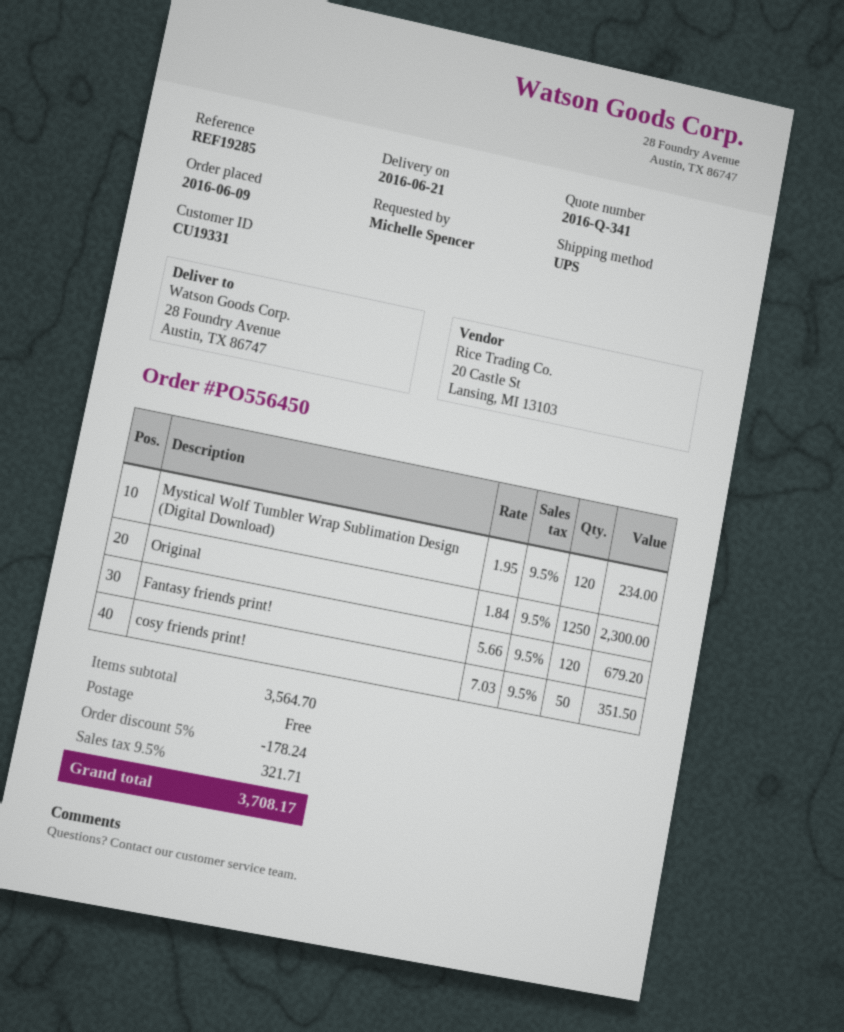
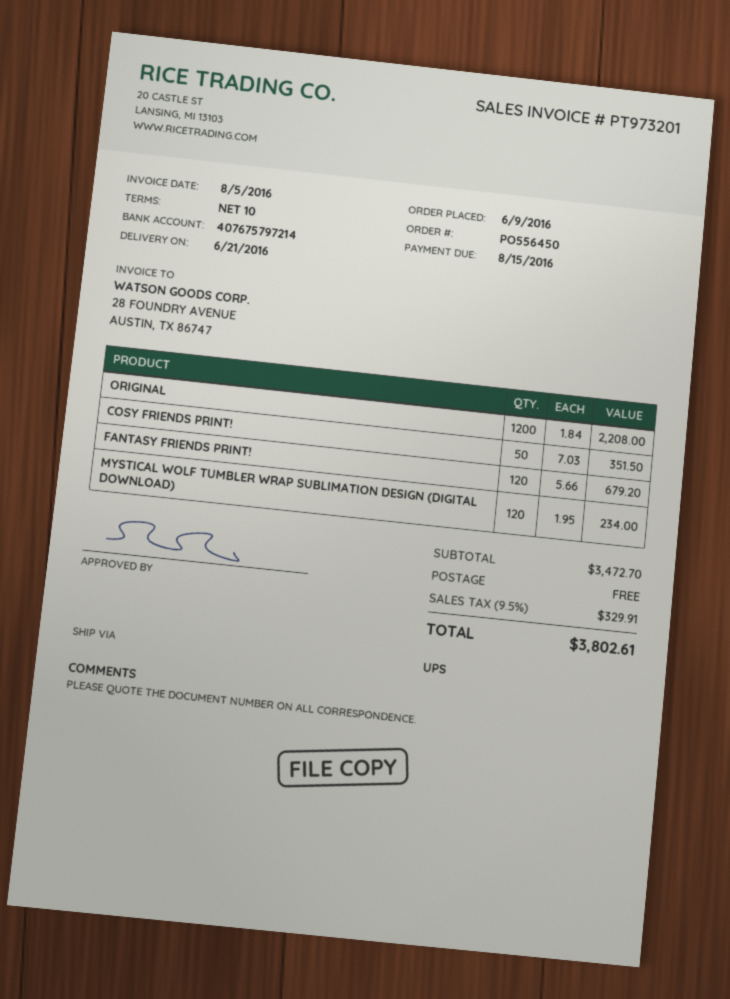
Original: 1250 x 1.84 = 2300.00 -> 1200 x 1.84 = 2208.00
subtotal: 3564.70 -> 3472.70
discount: 5% = 178.24 -> none
tax: 9.5% = 321.71 -> 9.5% = 329.91
total: 3708.17 -> 3802.61

